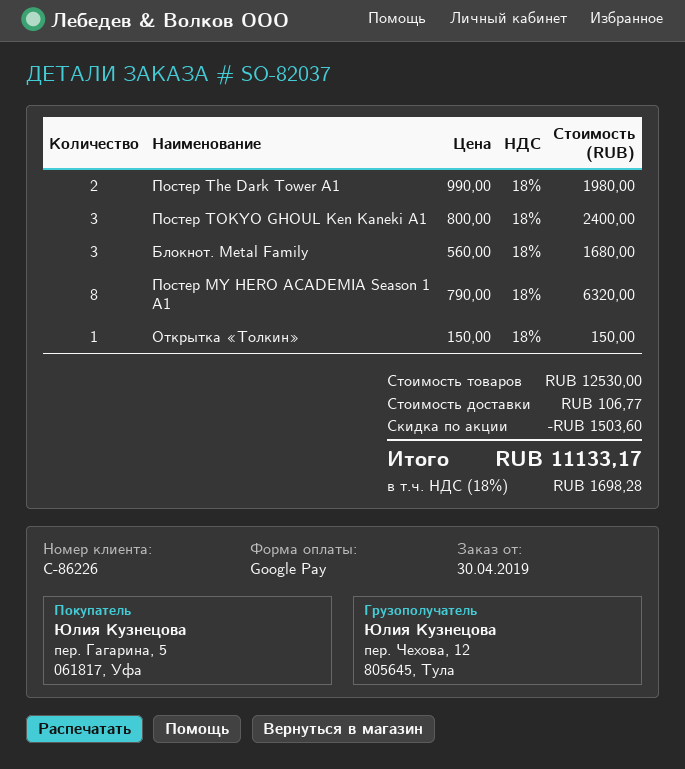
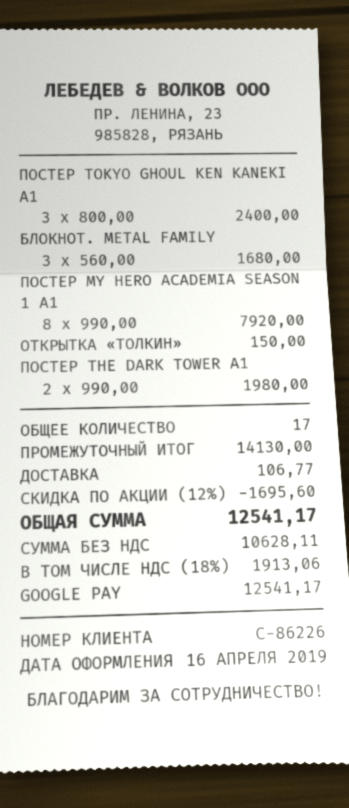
order date: 2019-04-30 -> 2019-04-16
Постер MY HERO ACADEMIA Season 1 А1: 8 x 790.00 = 6320.00 -> 8 x 990.00 = 7920.00
subtotal: 12530.00 -> 14130.00
discount: 1503.60 -> 1695.60
tax: 18% = 1698.28 -> 18% = 1913.06
total: 11133.17 -> 12541.17

